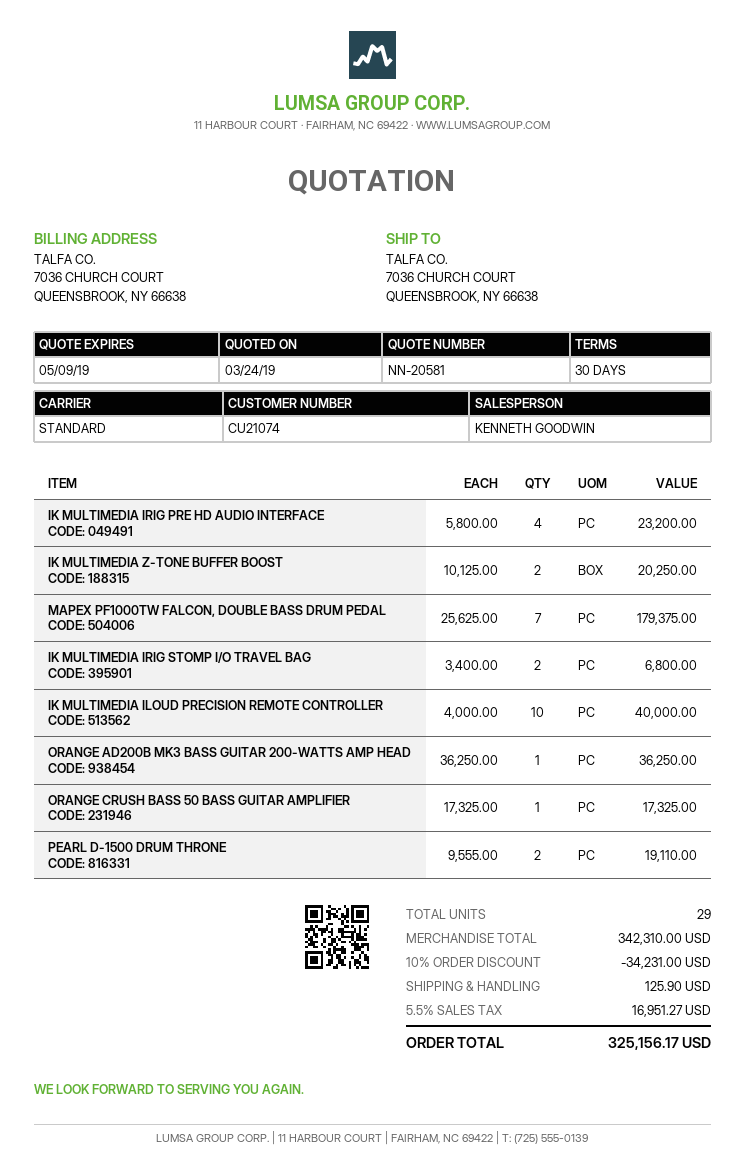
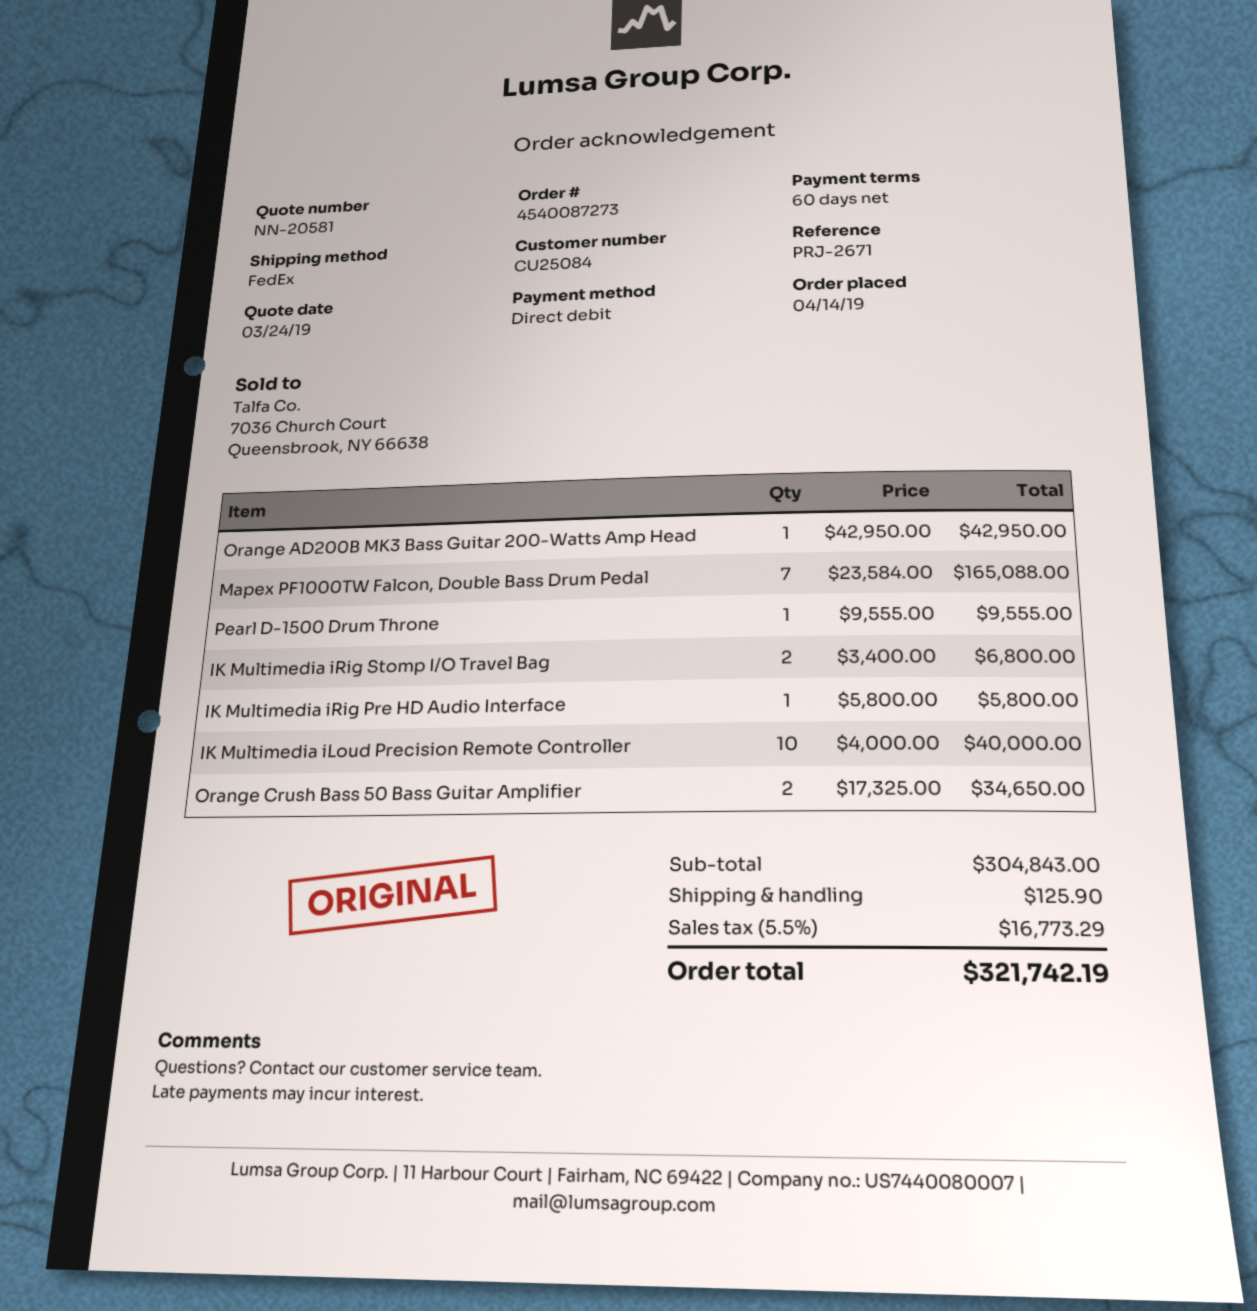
payment terms: 30 days -> 60 days
customer number: CU21074 -> CU25084
shipping method: standard -> FedEx
IK MULTIMEDIA IRIG PRE HD AUDIO INTERFACE: 4 x 5800.00 = 23200.00 -> 1 x 5800.00 = 5800.00
IK MULTIMEDIA Z-TONE BUFFER BOOST: 2 x 10125.00 = 20250.00 -> none
MAPEX PF1000TW FALCON, DOUBLE BASS DRUM PEDAL: 7 x 25625.00 = 179375.00 -> 7 x 23584.00 = 165088.00
ORANGE AD200B MK3 BASS GUITAR 200-WATTS AMP HEAD: 1 x 36250.00 = 36250.00 -> 1 x 42950.00 = 42950.00
ORANGE CRUSH BASS 50 BASS GUITAR AMPLIFIER: 1 x 17325.00 = 17325.00 -> 2 x 17325.00 = 34650.00
PEARL D-1500 DRUM THRONE: 2 x 9555.00 = 19110.00 -> 1 x 9555.00 = 9555.00
subtotal: 342310.00 -> 304843.00
discount: 10% = 34231.00 -> none
tax: 5.5% = 16951.27 -> 5.5% = 16773.29
total: 325156.17 -> 321742.19

